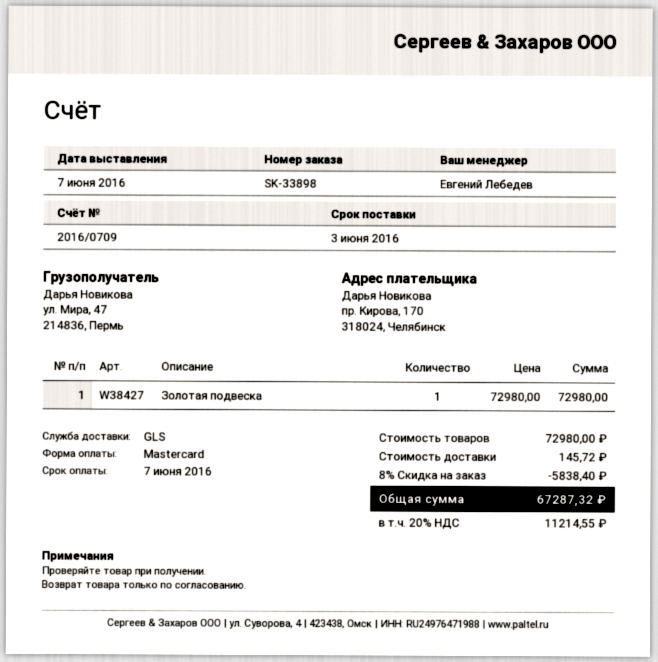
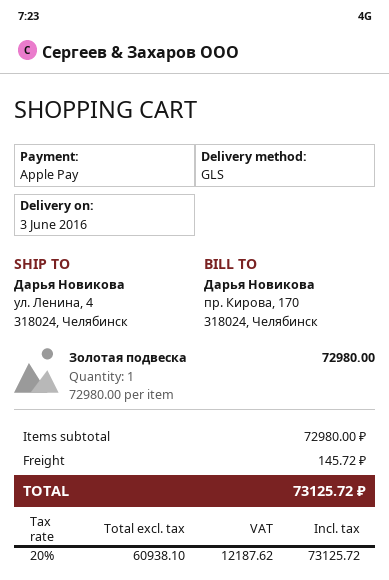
payment method: Mastercard -> Apple Pay
ship to: ул. Мира, 47, 214836, Пермь -> ул. Ленина, 4, 318024, Челябинск
discount: 8% = 5838.40 -> none
tax: 20% = 11214.55 -> 20% = 12187.62
total: 67287.32 -> 73125.72

